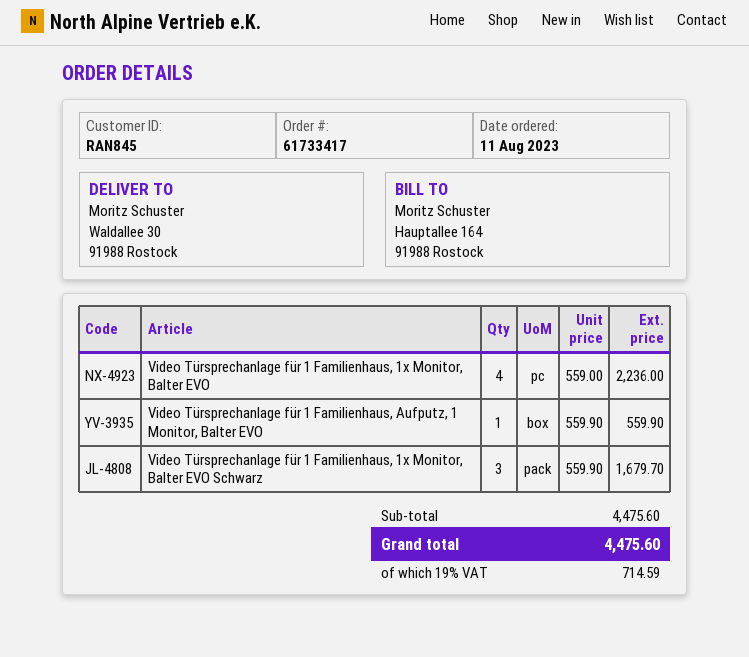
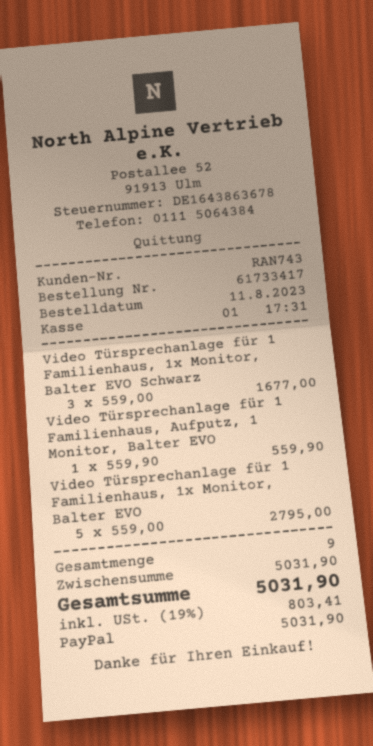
customer number: RAN845 -> RAN743
Video Türsprechanlage für 1 Familienhaus, 1x Monitor, Balter EVO: 4 x 559.00 = 2236.00 -> 5 x 559.00 = 2795.00
Video Türsprechanlage für 1 Familienhaus, 1x Monitor, Balter EVO Schwarz: 3 x 559.90 = 1679.70 -> 3 x 559.00 = 1677.00
subtotal: 4475.60 -> 5031.90
tax: 19% = 714.59 -> 19% = 803.41
total: 4475.60 -> 5031.90

